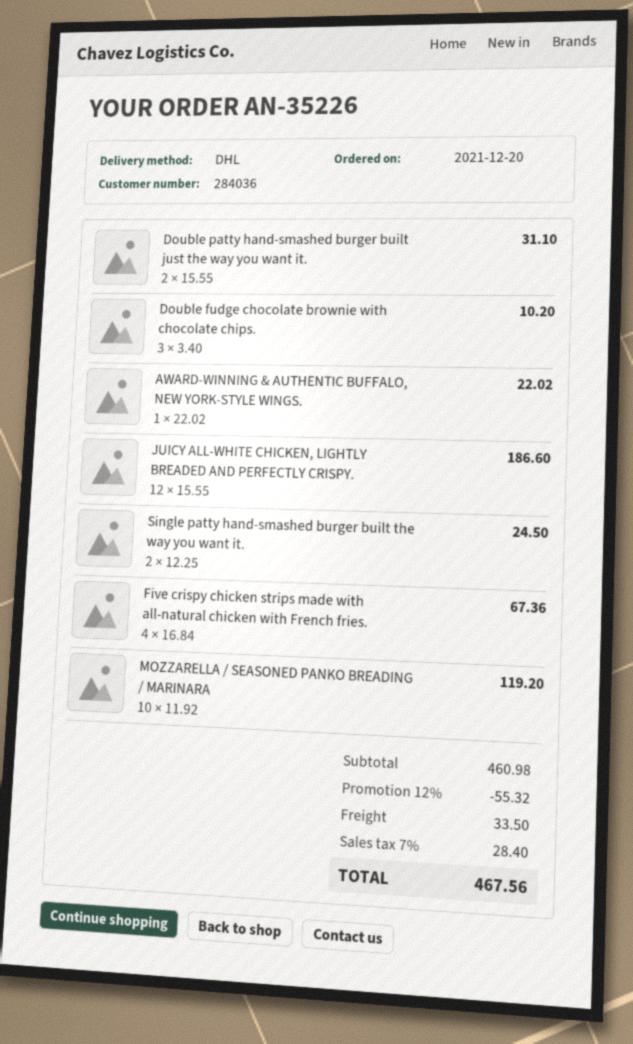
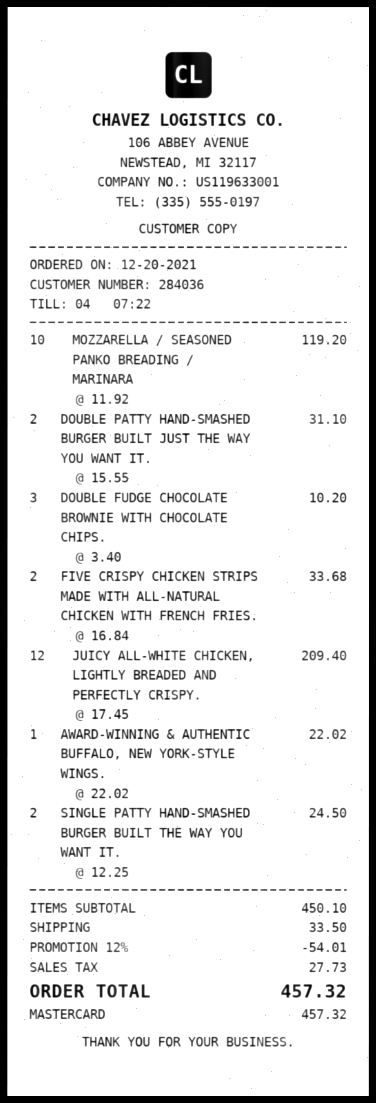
JUICY ALL-WHITE CHICKEN, LIGHTLY BREADED AND PERFECTLY CRISPY.: 12 x 15.55 = 186.60 -> 12 x 17.45 = 209.40
Five crispy chicken strips made with all-natural chicken with French fries.: 4 x 16.84 = 67.36 -> 2 x 16.84 = 33.68
subtotal: 460.98 -> 450.10
discount: 12% = 55.32 -> 12% = 54.01
tax: 28.40 -> 27.73
total: 467.56 -> 457.32

